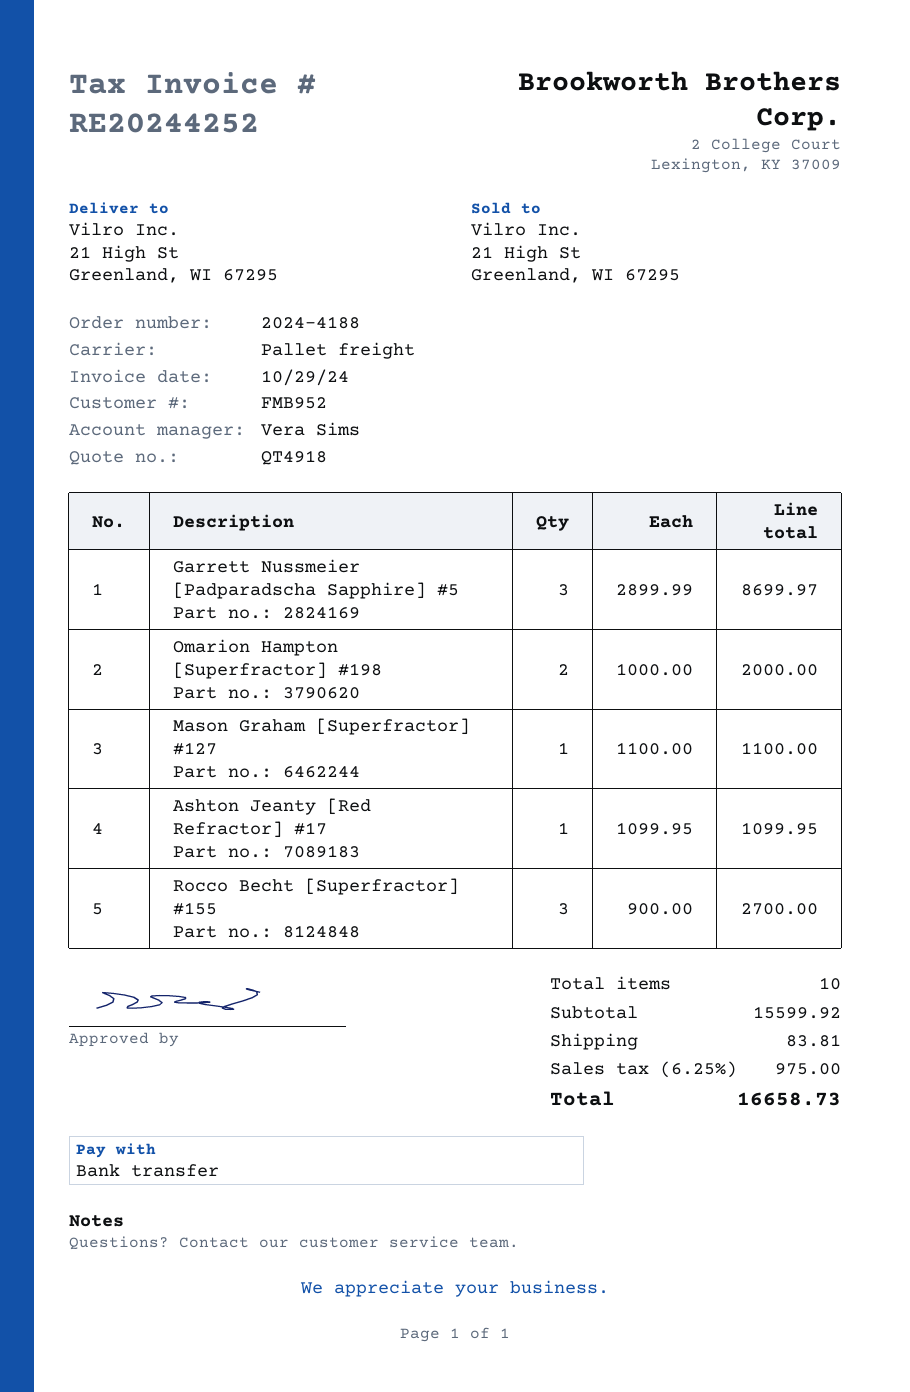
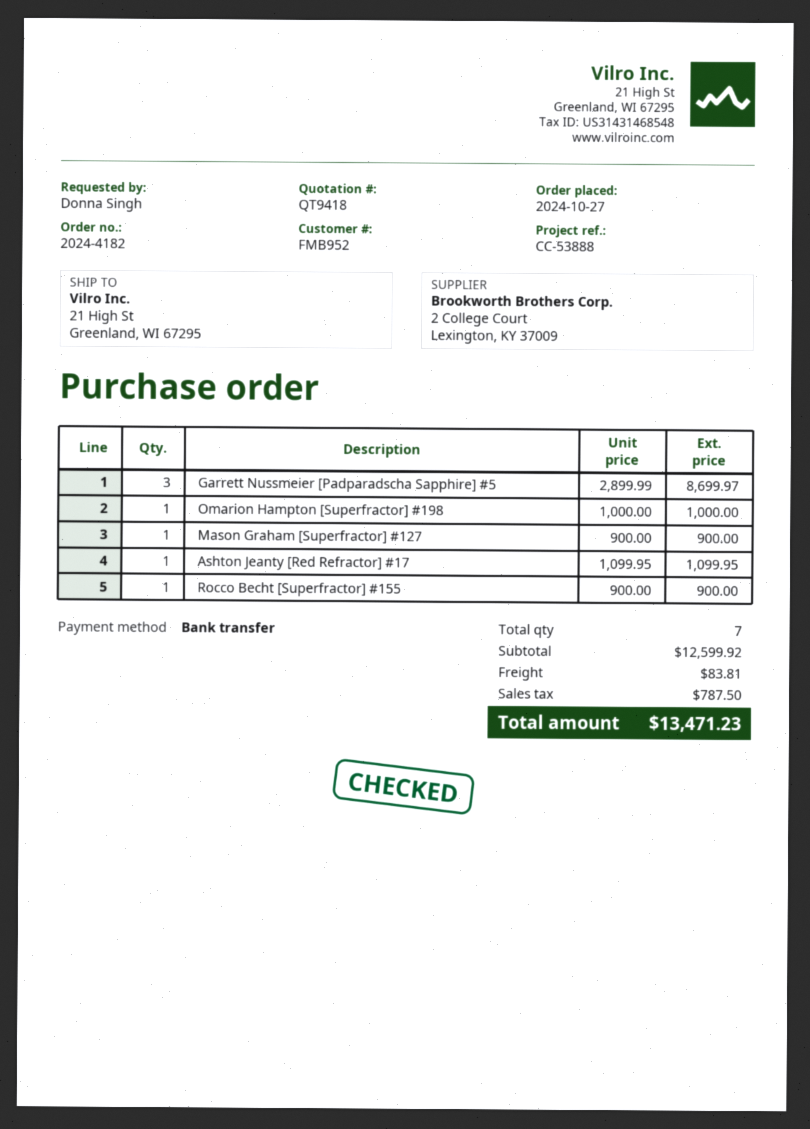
quote number: QT4918 -> QT9418
order number: 2024-4188 -> 2024-4182
Omarion Hampton [Superfractor] #198: 2 x 1000.00 = 2000.00 -> 1 x 1000.00 = 1000.00
Mason Graham [Superfractor] #127: 1 x 1100.00 = 1100.00 -> 1 x 900.00 = 900.00
Rocco Becht [Superfractor] #155: 3 x 900.00 = 2700.00 -> 1 x 900.00 = 900.00
total quantity: 10 -> 7
subtotal: 15599.92 -> 12599.92
tax: 975.00 -> 787.50
total: 16658.73 -> 13471.23

